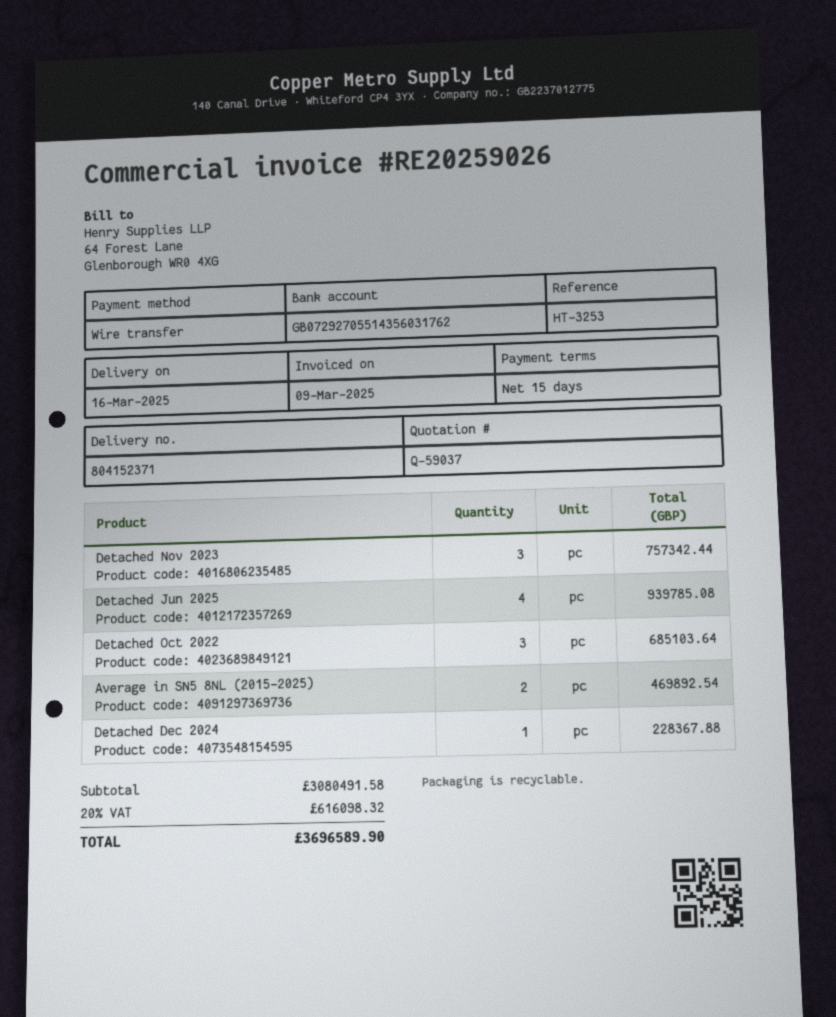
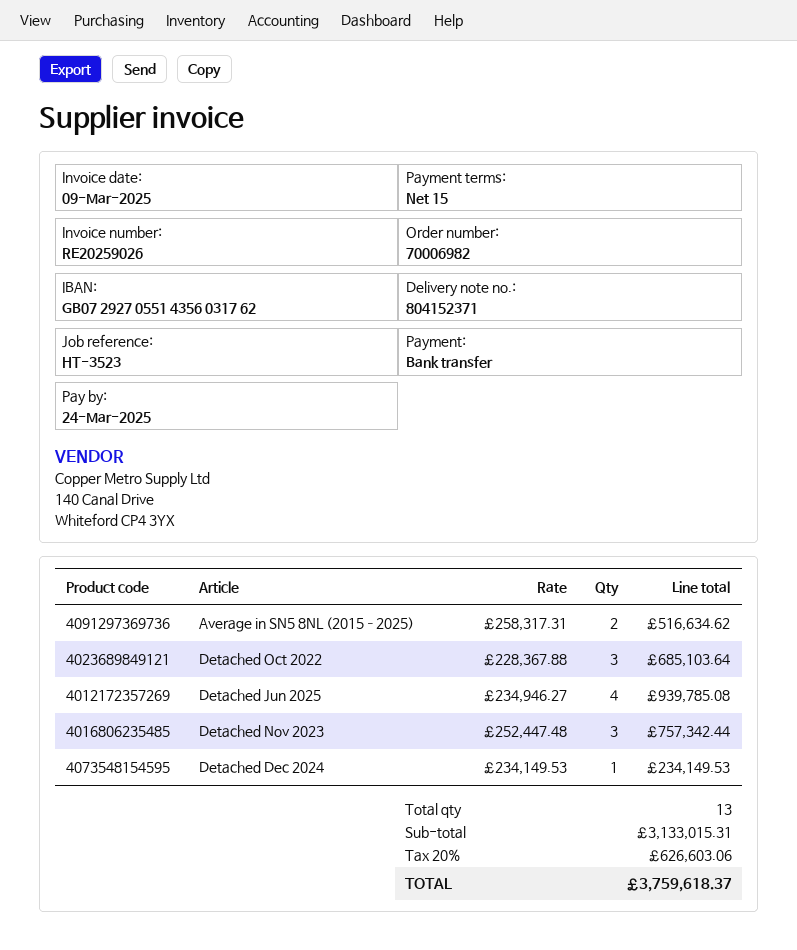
reference: HT-3253 -> HT-3523
Average in SN5 8NL (2015–2025): 2 for 469892.54 -> 2 for 516634.62
Detached Dec 2024: 1 for 228367.88 -> 1 for 234149.53
subtotal: 3080491.58 -> 3133015.31
tax: 20% = 616098.32 -> 20% = 626603.06
total: 3696589.90 -> 3759618.37

